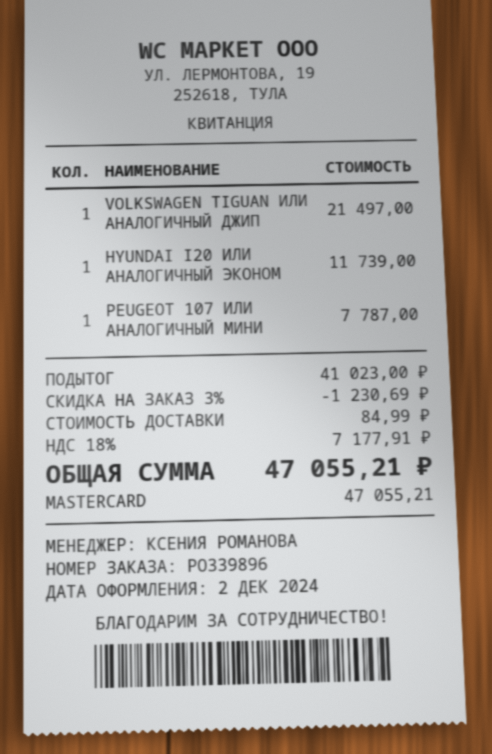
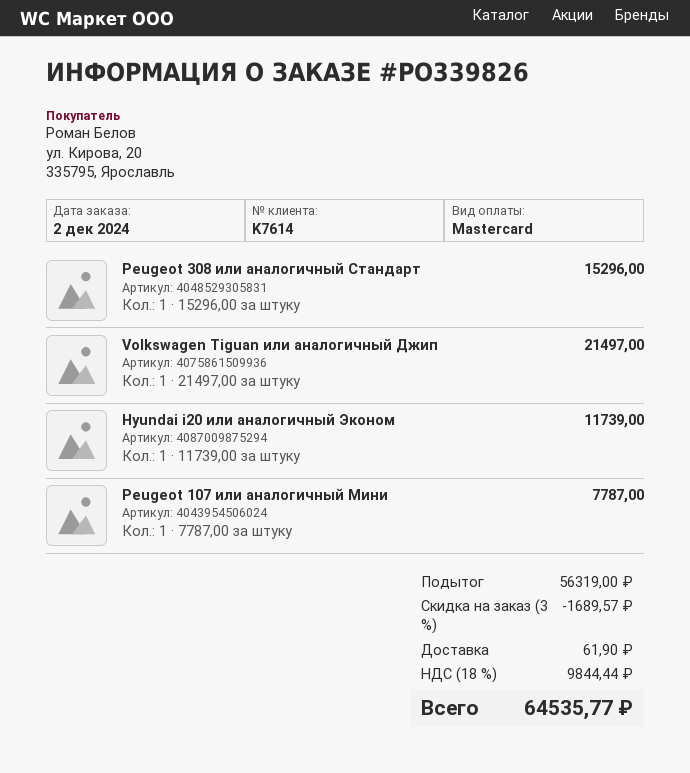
order number: PO339896 -> PO339826
Peugeot 308 или аналогичный Стандарт: none -> 1 for 15296.00
subtotal: 41023.00 -> 56319.00
discount: 3% = 1230.69 -> 3% = 1689.57
shipping: 84.99 -> 61.90
tax: 18% = 7177.91 -> 18% = 9844.44
total: 47055.21 -> 64535.77

